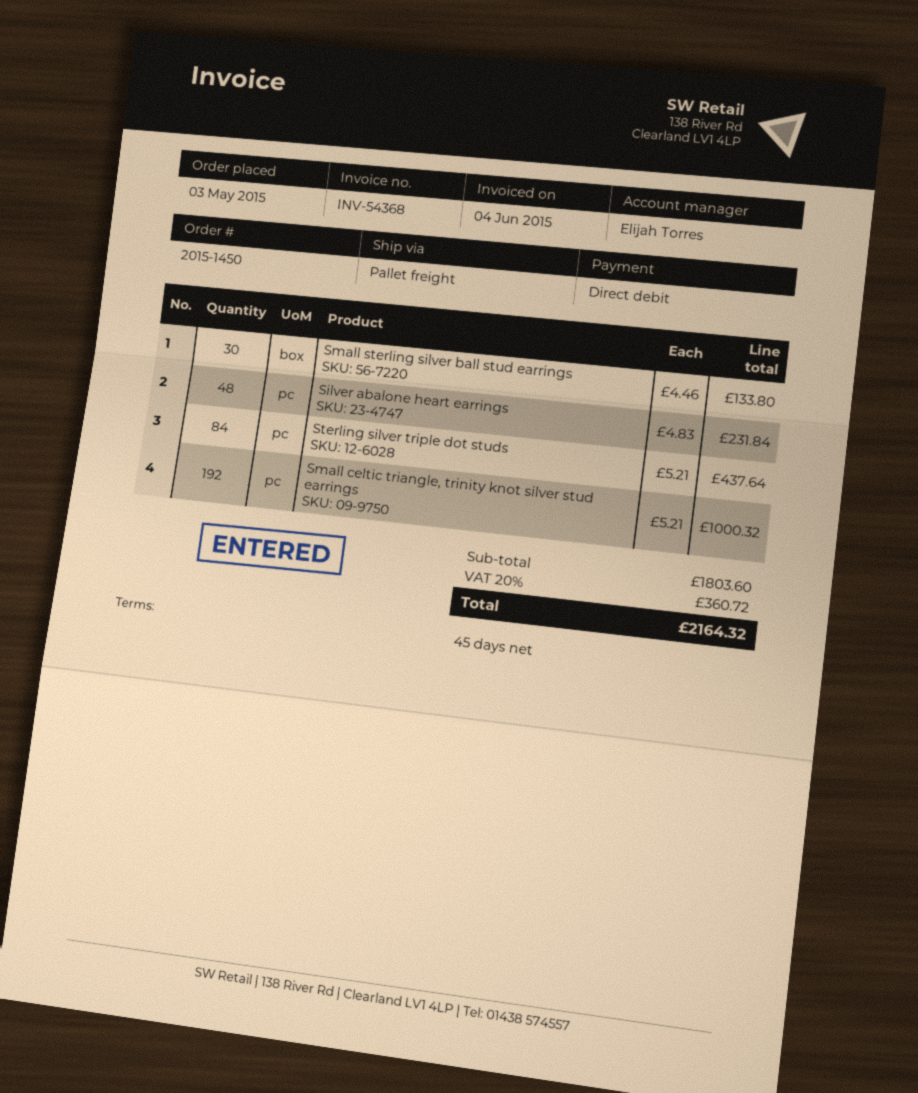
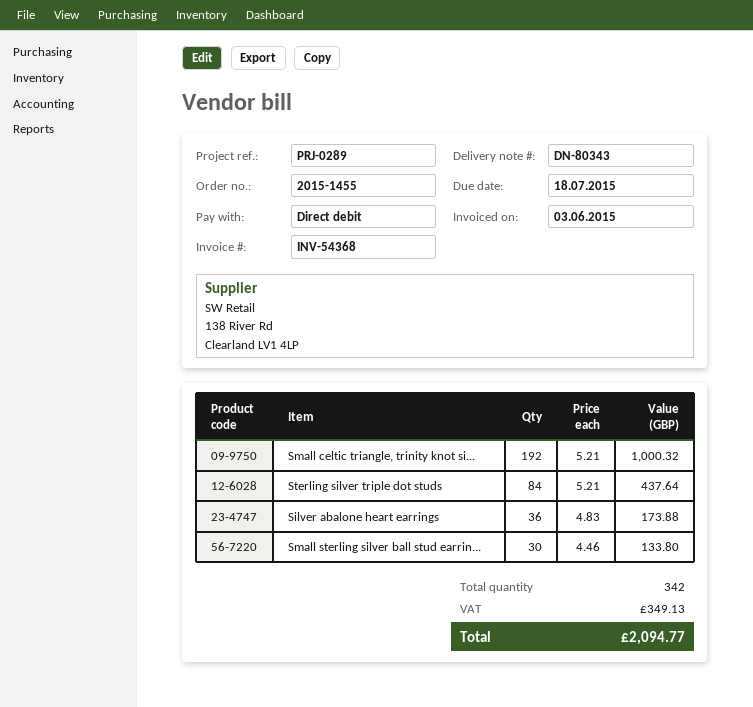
order number: 2015-1450 -> 2015-1455
invoice date: 2015-06-04 -> 2015-06-03
Silver abalone heart earrings: 48 x 4.83 = 231.84 -> 36 x 4.83 = 173.88
tax: 360.72 -> 349.13
total: 2164.32 -> 2094.77

